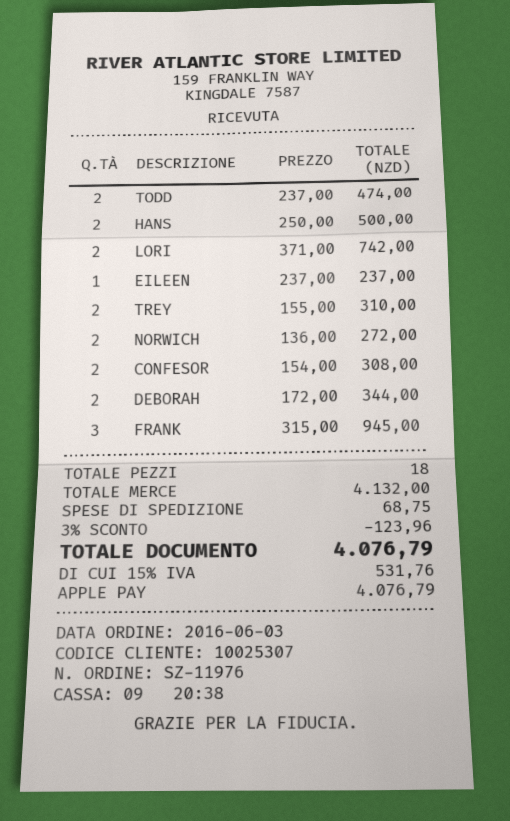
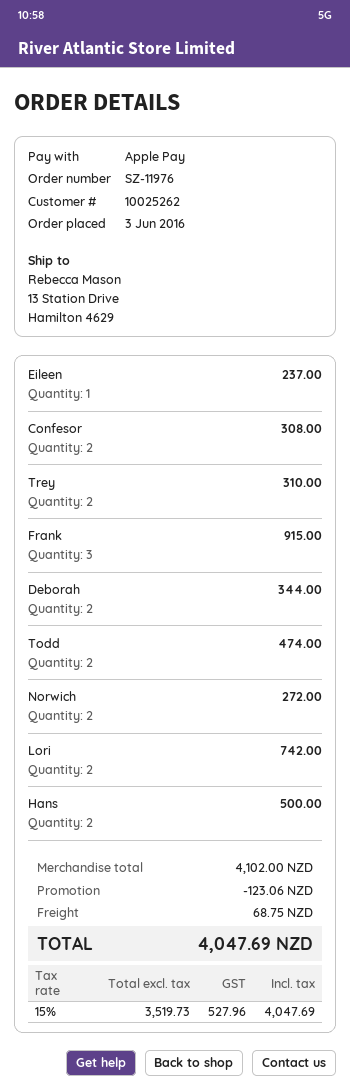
customer number: 10025307 -> 10025262
FRANK: 3 for 945.00 -> 3 for 915.00
subtotal: 4132.00 -> 4102.00
discount: 123.96 -> 123.06
tax: 15% = 531.76 -> 15% = 527.96
total: 4076.79 -> 4047.69

